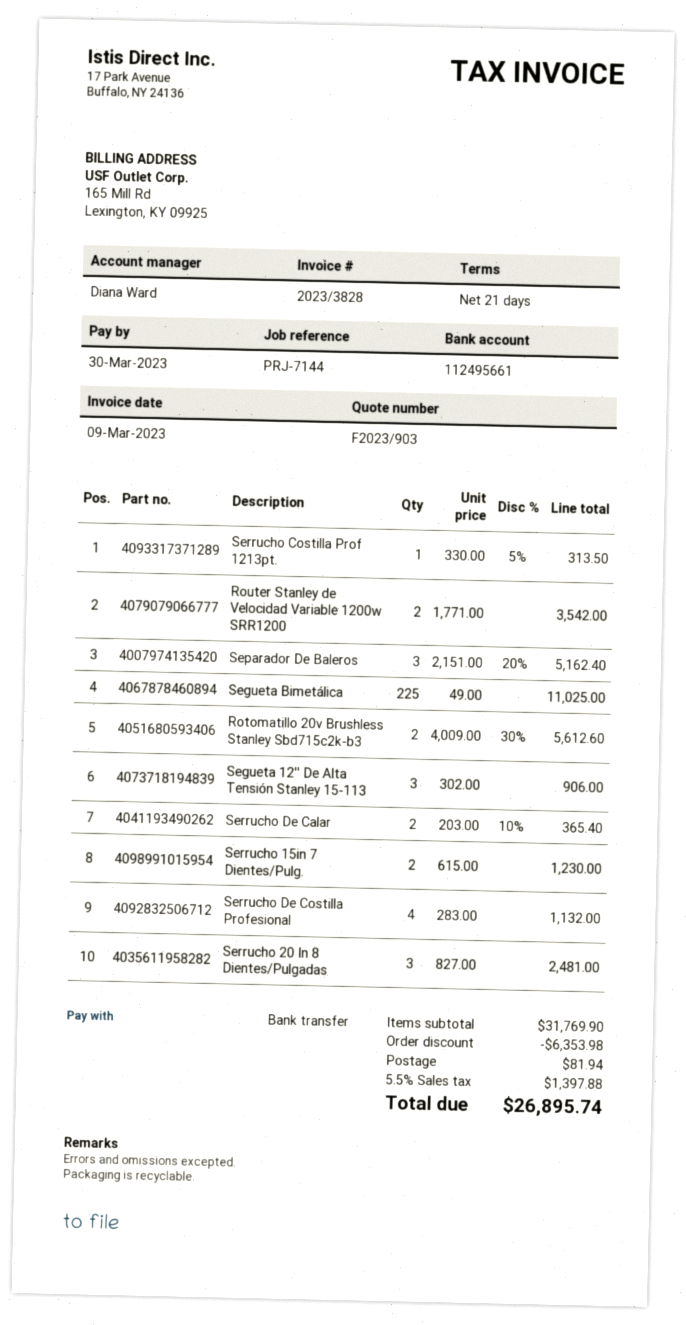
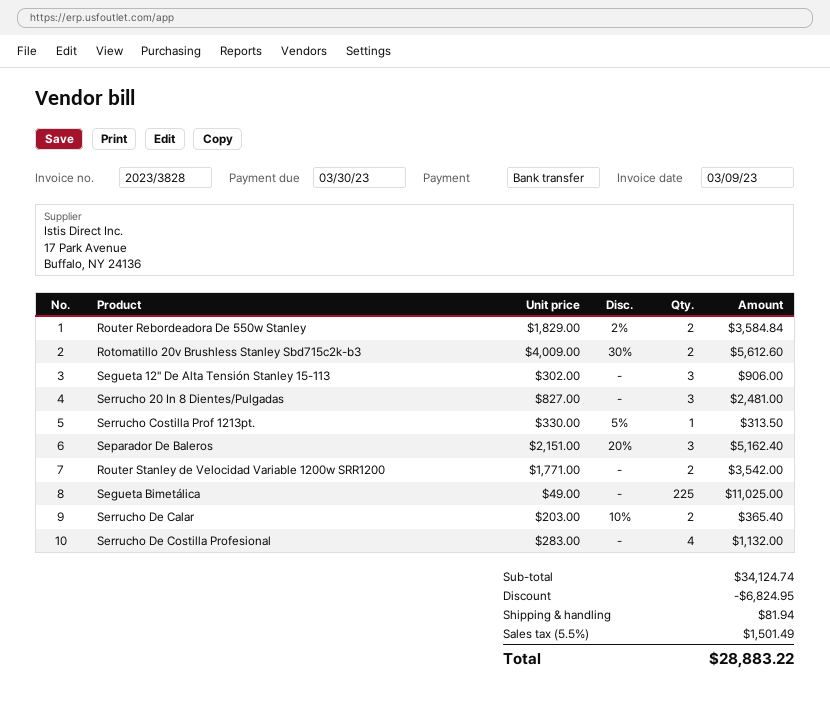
Serrucho 15in 7 Dientes/Pulg.: 2 x 615.00 = 1230.00 -> none
Router Rebordeadora De 550w Stanley: none -> 2 x 1829.00 - 2% = 3584.84
subtotal: 31769.90 -> 34124.74
discount: 6353.98 -> 6824.95
tax: 5.5% = 1397.88 -> 5.5% = 1501.49
total: 26895.74 -> 28883.22

